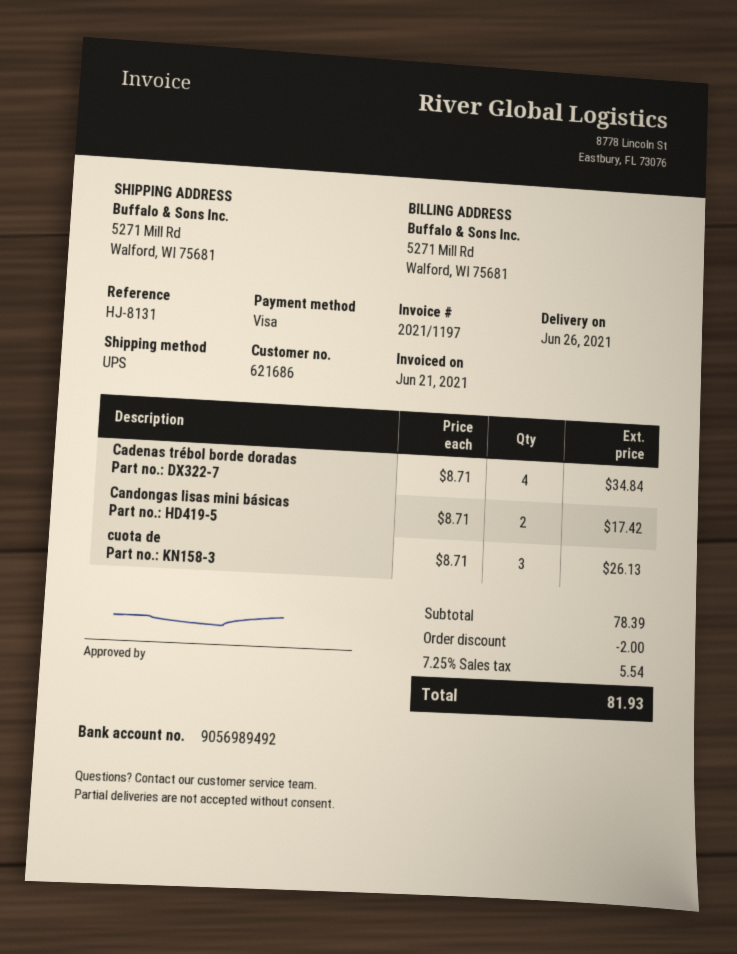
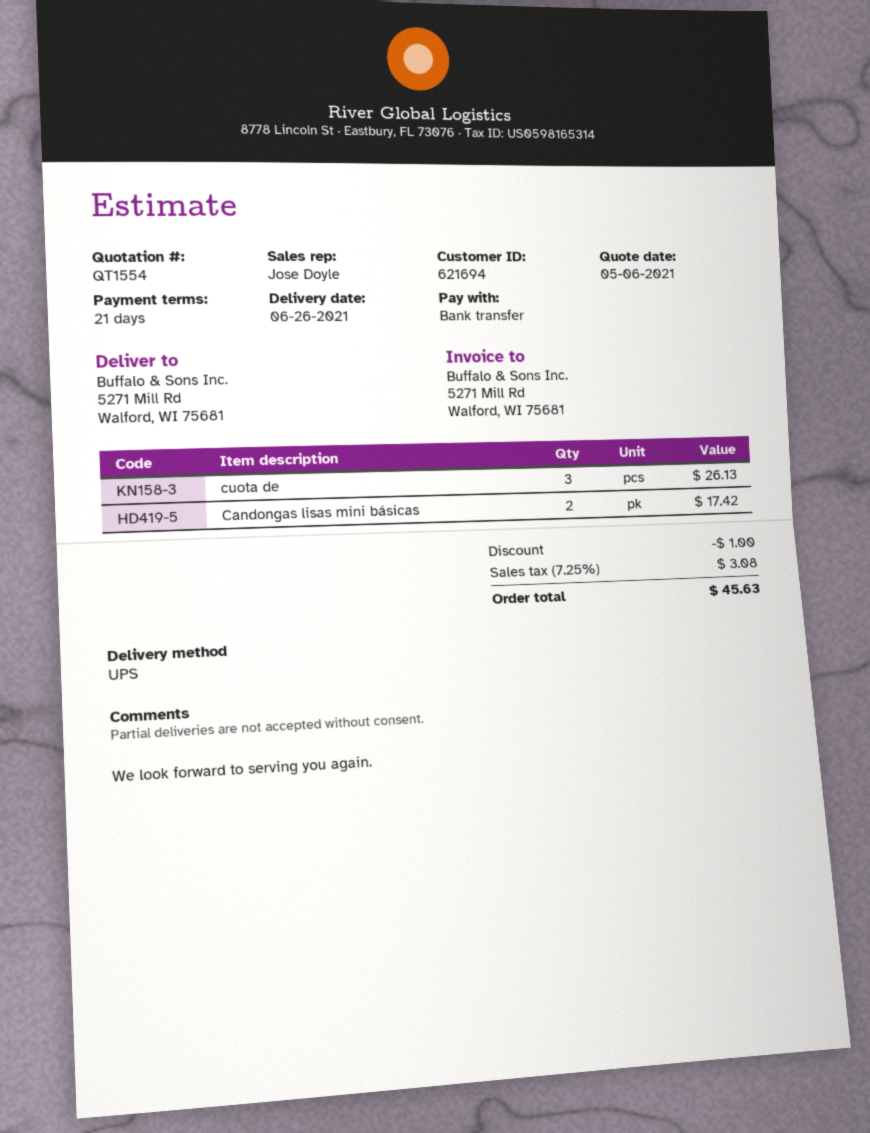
customer number: 621686 -> 621694
payment method: Visa -> bank transfer
Cadenas trébol borde doradas: 4 for 34.84 -> none
discount: 2.00 -> 1.00
tax: 7.25% = 5.54 -> 7.25% = 3.08
total: 81.93 -> 45.63

